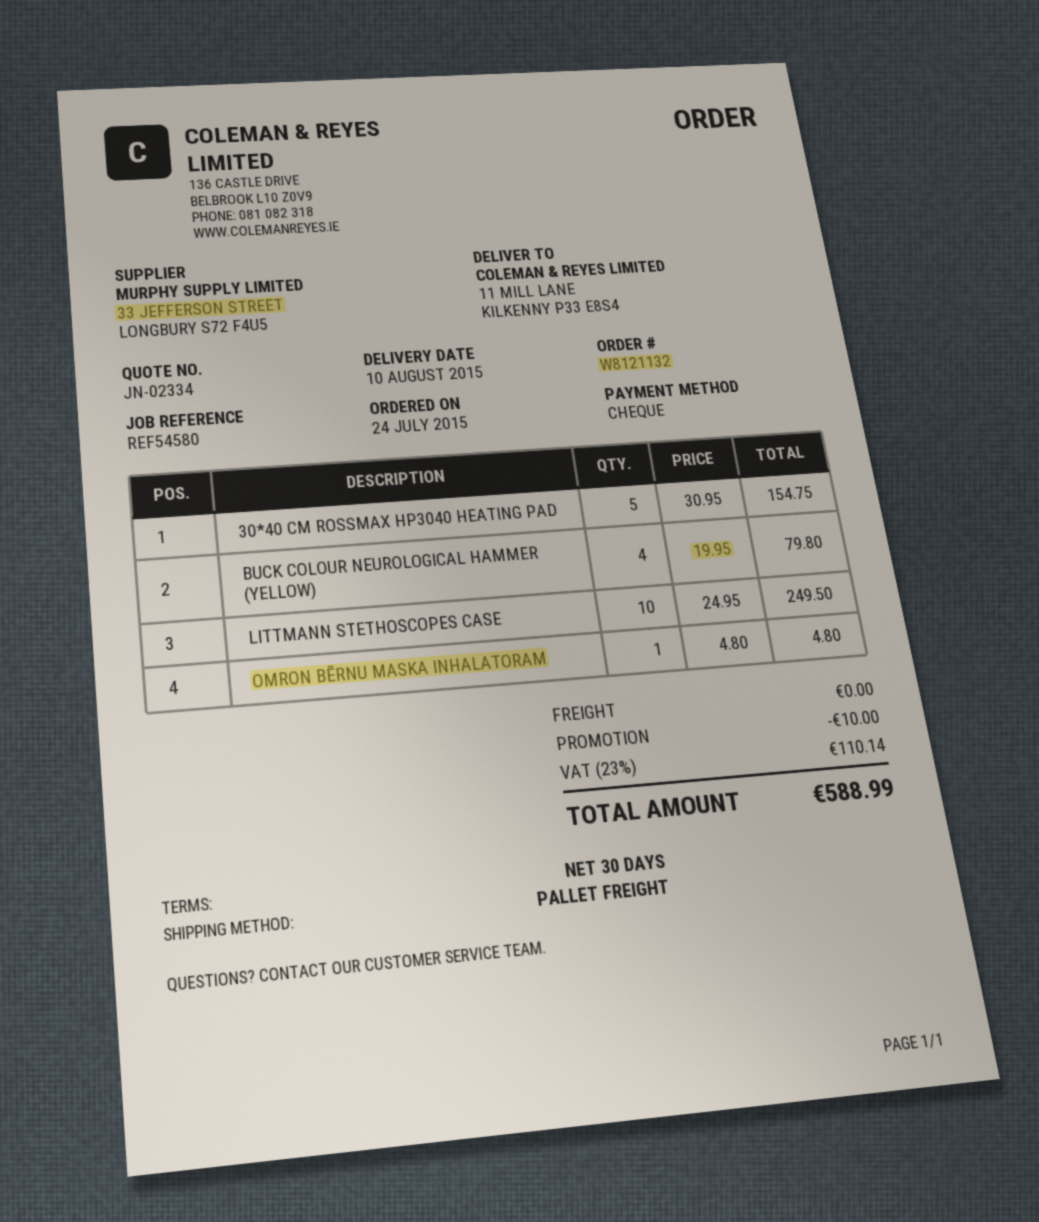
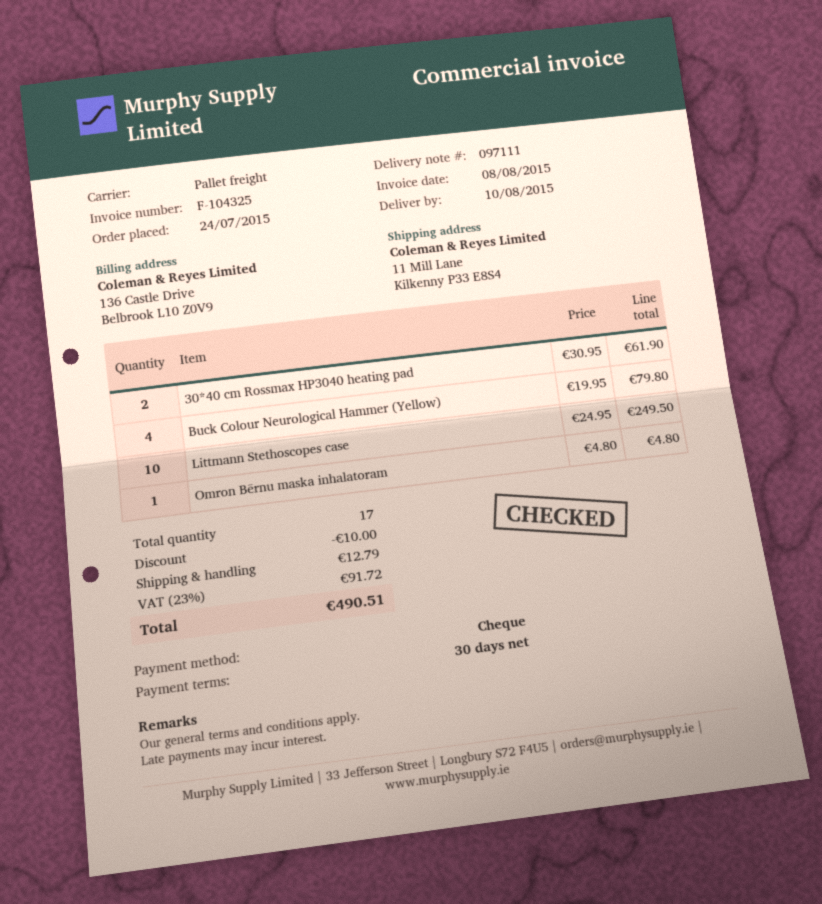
30*40 CM ROSSMAX HP3040 HEATING PAD: 5 x 30.95 = 154.75 -> 2 x 30.95 = 61.90
shipping: 0.00 -> 12.79
tax: 23% = 110.14 -> 23% = 91.72
total: 588.99 -> 490.51

